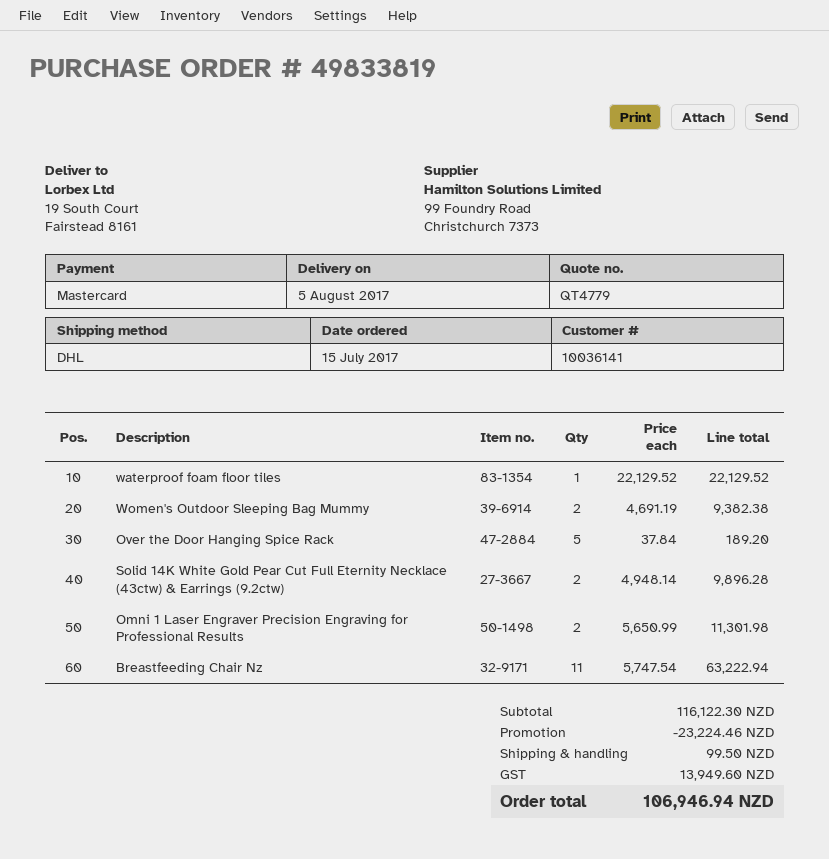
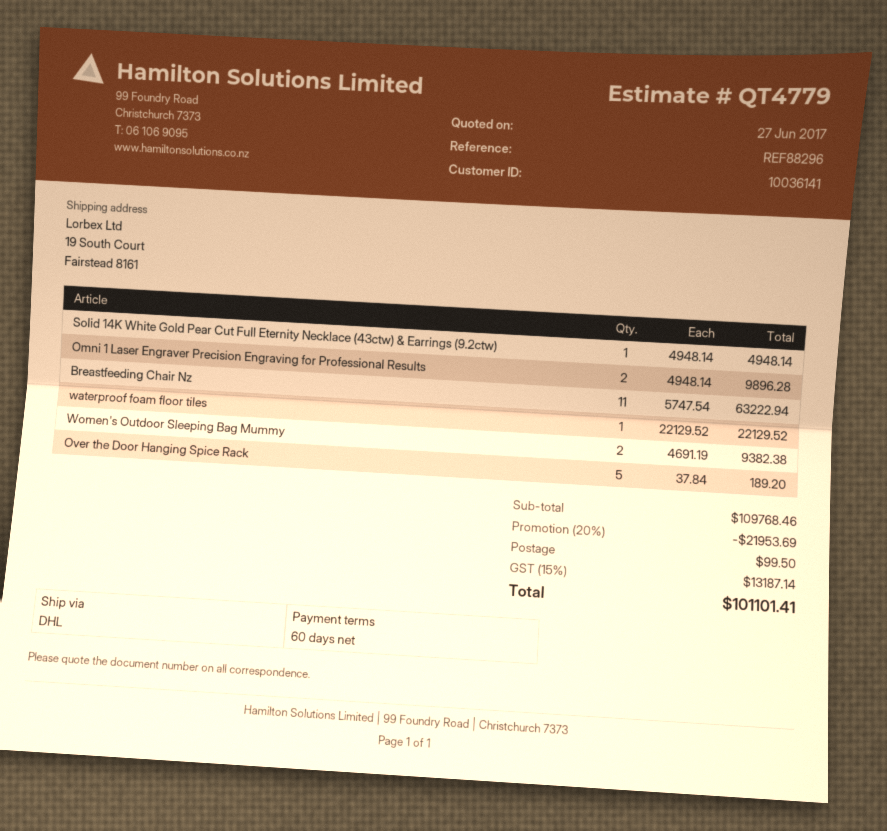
Solid 14K White Gold Pear Cut Full Eternity Necklace (43ctw) & Earrings (9.2ctw): 2 x 4948.14 = 9896.28 -> 1 x 4948.14 = 4948.14
Omni 1 Laser Engraver Precision Engraving for Professional Results: 2 x 5650.99 = 11301.98 -> 2 x 4948.14 = 9896.28
subtotal: 116122.30 -> 109768.46
discount: 23224.46 -> 21953.69
tax: 13949.60 -> 13187.14
total: 106946.94 -> 101101.41

